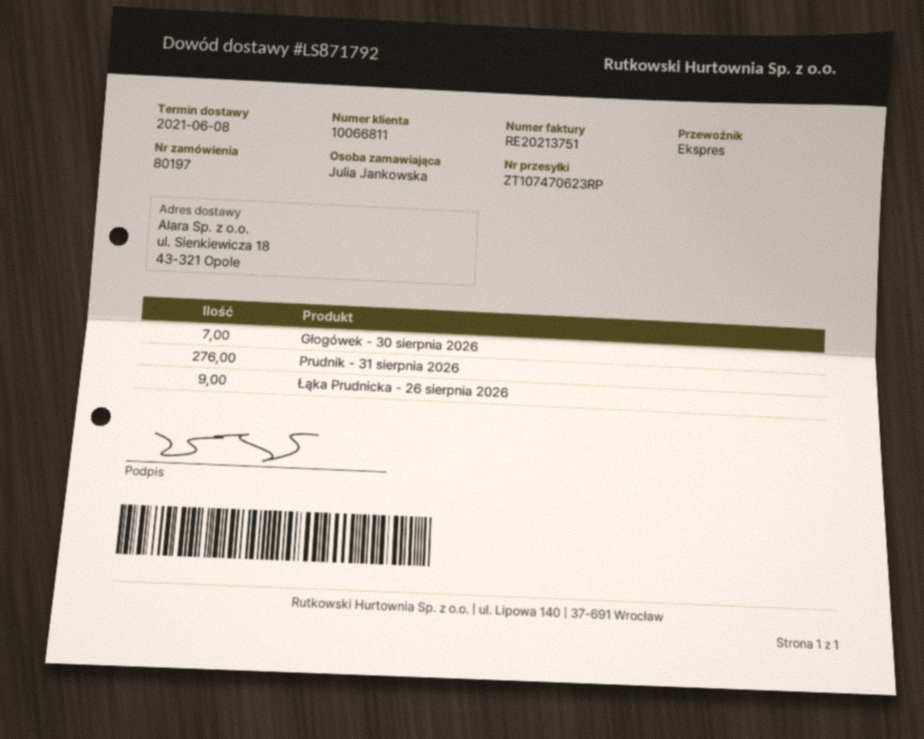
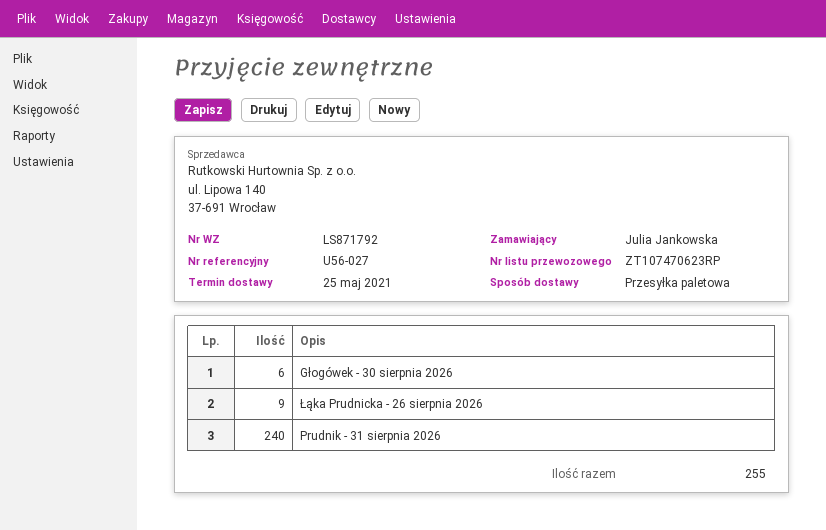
delivery date: 2021-06-08 -> 2021-05-25
shipping method: express -> pallet freight
Głogówek - 30 sierpnia 2026: 7 -> 6
Prudnik - 31 sierpnia 2026: 276 -> 240

